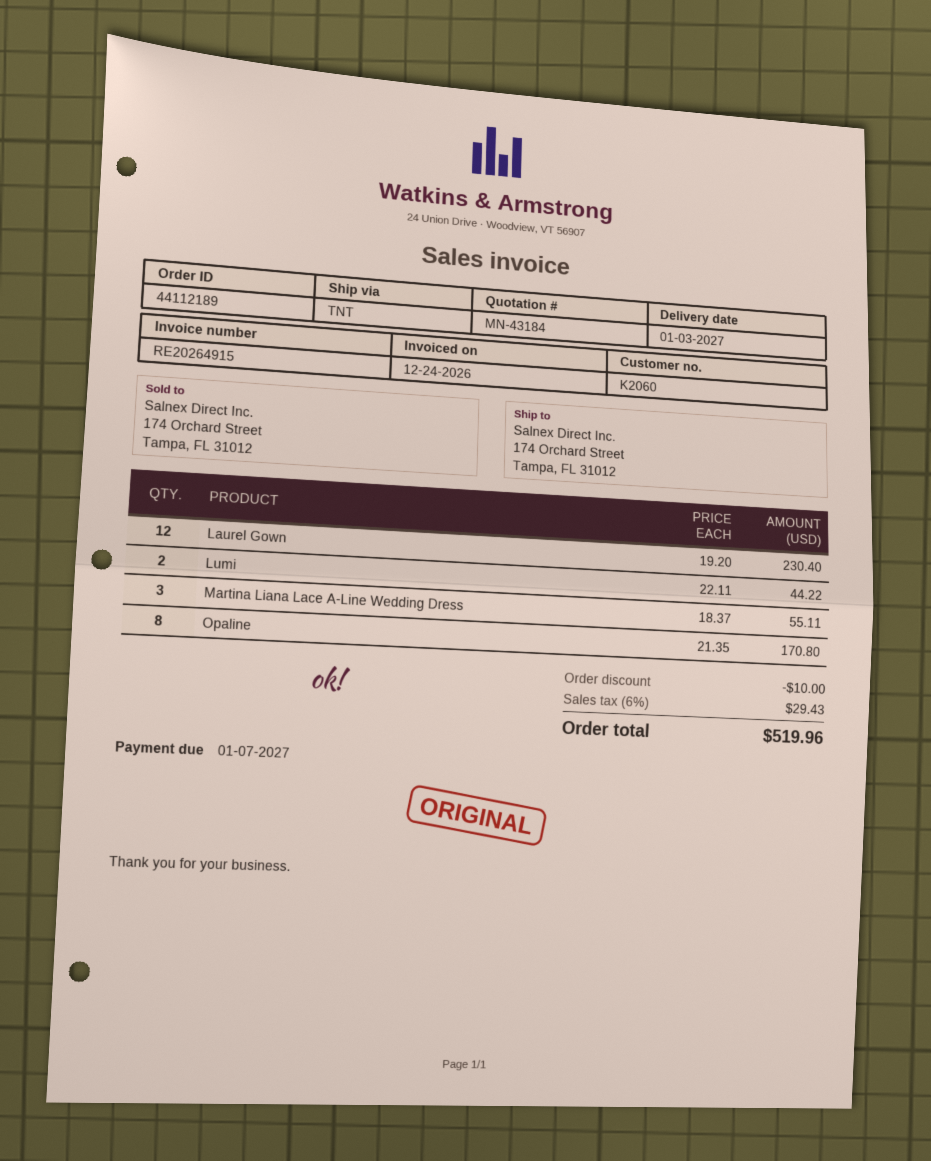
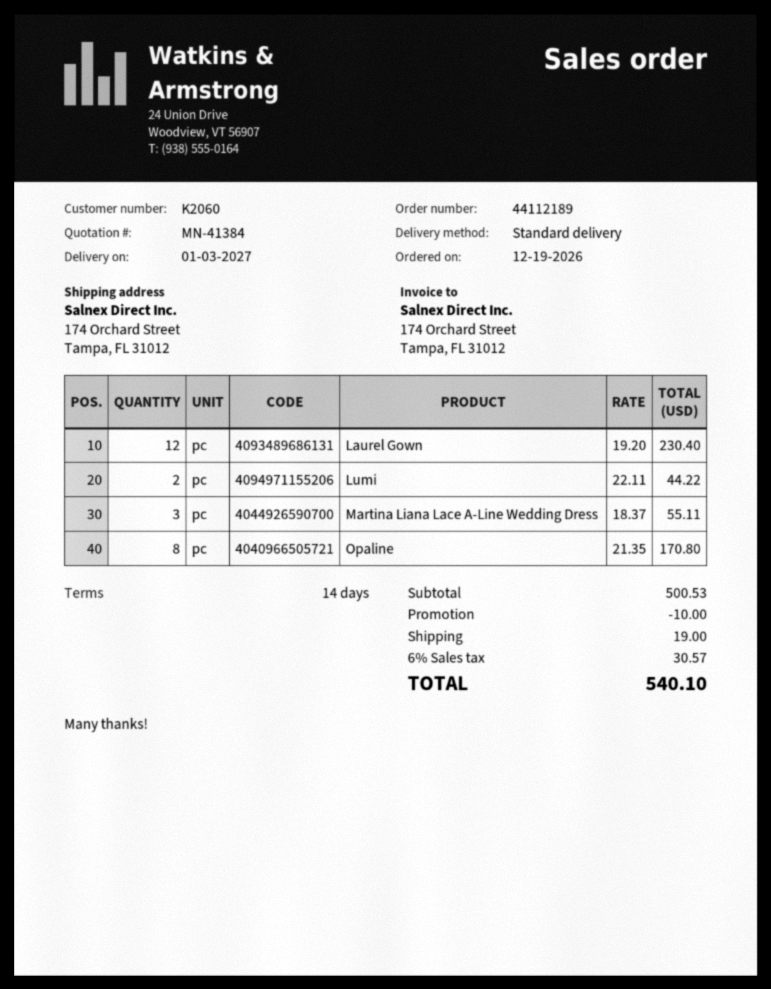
quote number: MN-43184 -> MN-41384
shipping method: TNT -> standard
shipping: none -> 19.00
tax: 6% = 29.43 -> 6% = 30.57
total: 519.96 -> 540.10

